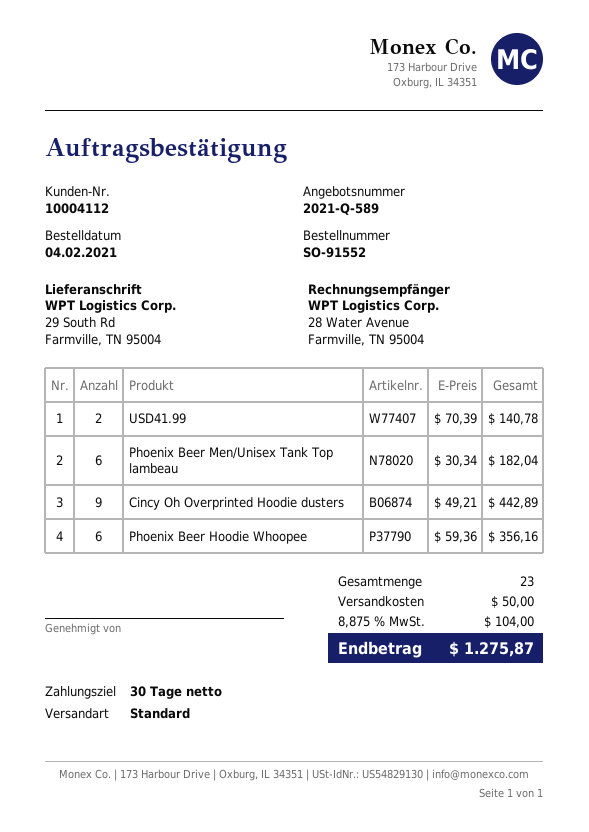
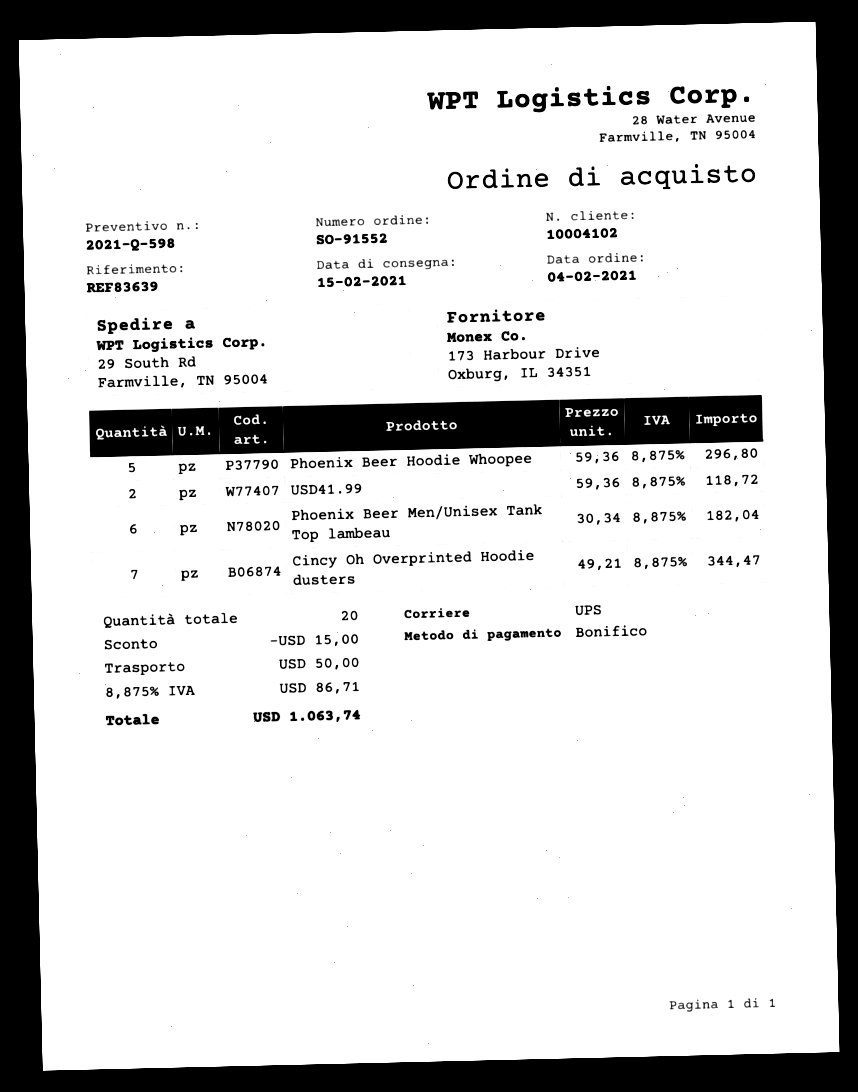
quote number: 2021-Q-589 -> 2021-Q-598
customer number: 10004112 -> 10004102
shipping method: standard -> UPS
USD41.99: 2 x 70.39 = 140.78 -> 2 x 59.36 = 118.72
Cincy Oh Overprinted Hoodie dusters: 9 x 49.21 = 442.89 -> 7 x 49.21 = 344.47
Phoenix Beer Hoodie Whoopee: 6 x 59.36 = 356.16 -> 5 x 59.36 = 296.80
total quantity: 23 -> 20
discount: none -> 15.00
tax: 8.875% = 104.00 -> 8.875% = 86.71
total: 1275.87 -> 1063.74

